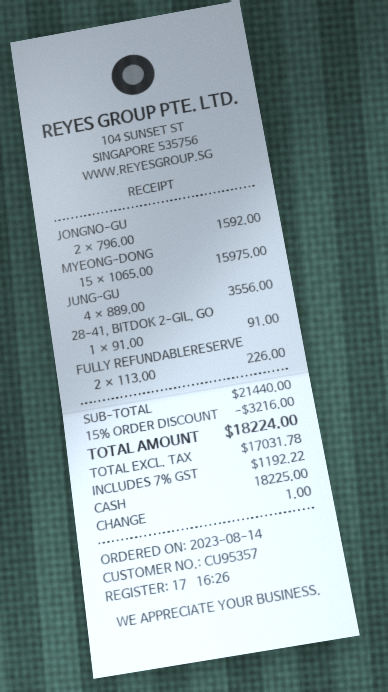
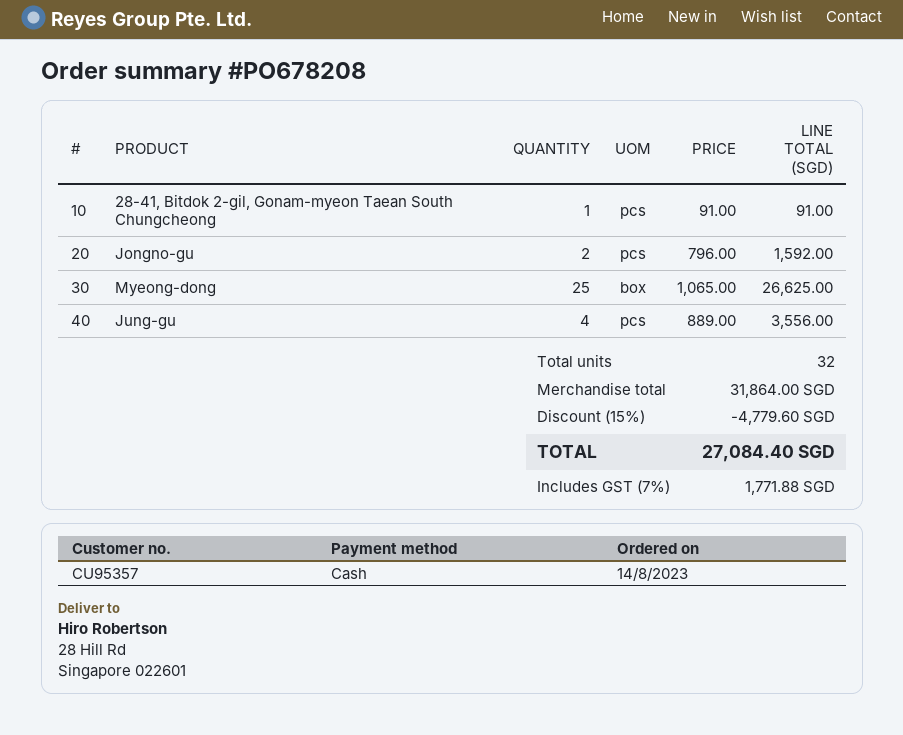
MYEONG-DONG: 15 x 1065.00 = 15975.00 -> 25 x 1065.00 = 26625.00
FULLY REFUNDABLERESERVE: 2 x 113.00 = 226.00 -> none
subtotal: 21440.00 -> 31864.00
discount: 15% = 3216.00 -> 15% = 4779.60
tax: 7% = 1192.22 -> 7% = 1771.88
total: 18224.00 -> 27084.40

